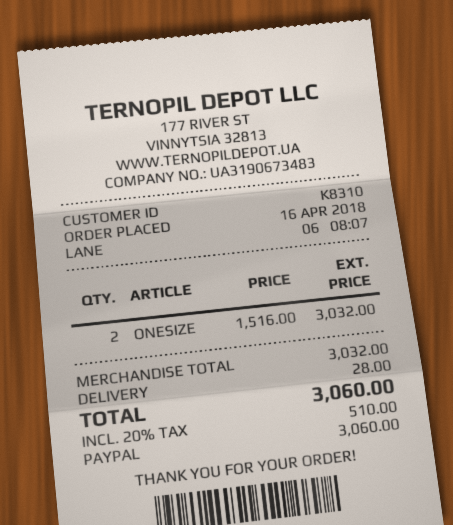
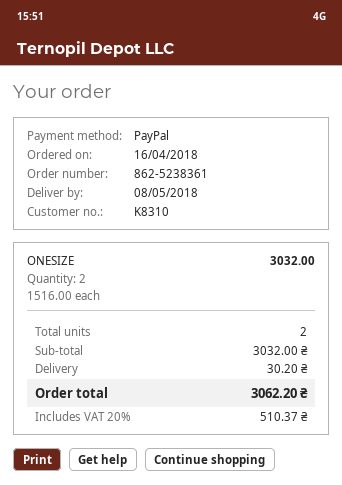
shipping: 28.00 -> 30.20
tax: 20% = 510.00 -> 20% = 510.37
total: 3060.00 -> 3062.20

